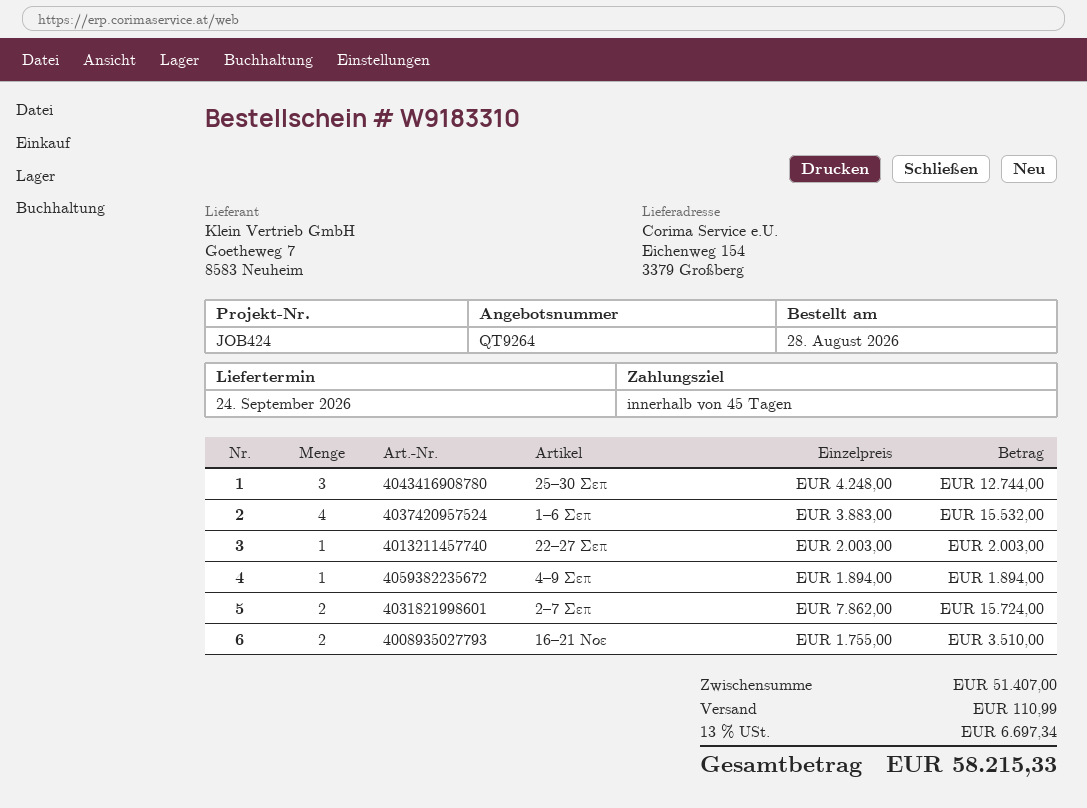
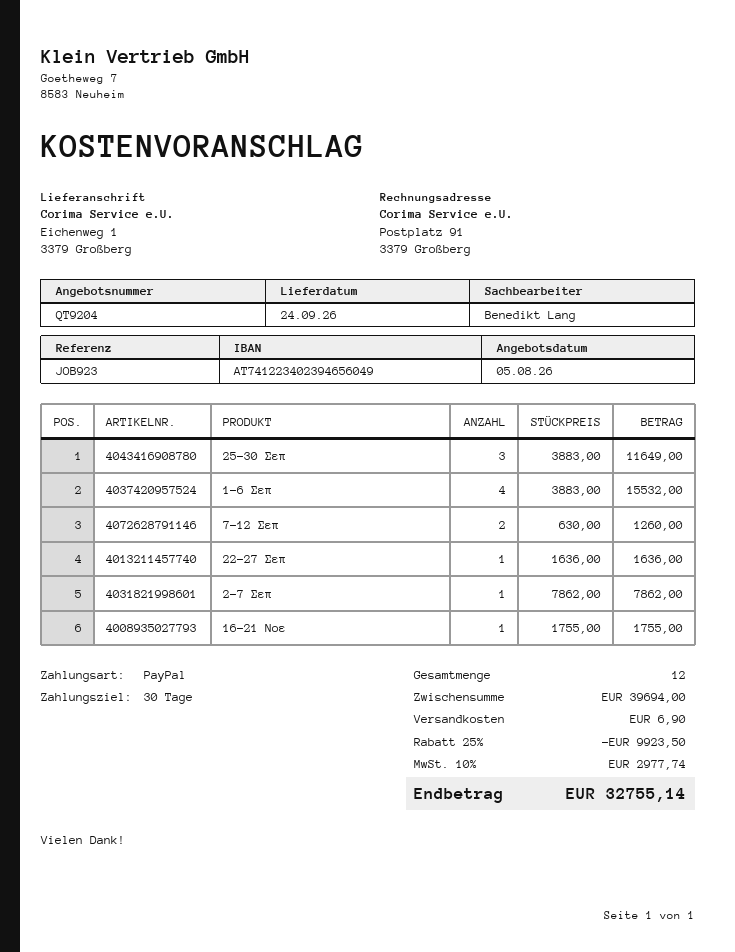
quote number: QT9264 -> QT9204
payment terms: 45 days -> 30 days
reference: JOB424 -> JOB923
ship to: Eichenweg 154, 3379 Großberg -> Eichenweg 1, 3379 Großberg
25–30 Σεπ: 3 x 4248.00 = 12744.00 -> 3 x 3883.00 = 11649.00
22–27 Σεπ: 1 x 2003.00 = 2003.00 -> 1 x 1636.00 = 1636.00
4–9 Σεπ: 1 x 1894.00 = 1894.00 -> none
2–7 Σεπ: 2 x 7862.00 = 15724.00 -> 1 x 7862.00 = 7862.00
16–21 Νοε: 2 x 1755.00 = 3510.00 -> 1 x 1755.00 = 1755.00
7–12 Σεπ: none -> 2 x 630.00 = 1260.00
subtotal: 51407.00 -> 39694.00
discount: none -> 25% = 9923.50
shipping: 110.99 -> 6.90
tax: 13% = 6697.34 -> 10% = 2977.74
total: 58215.33 -> 32755.14

